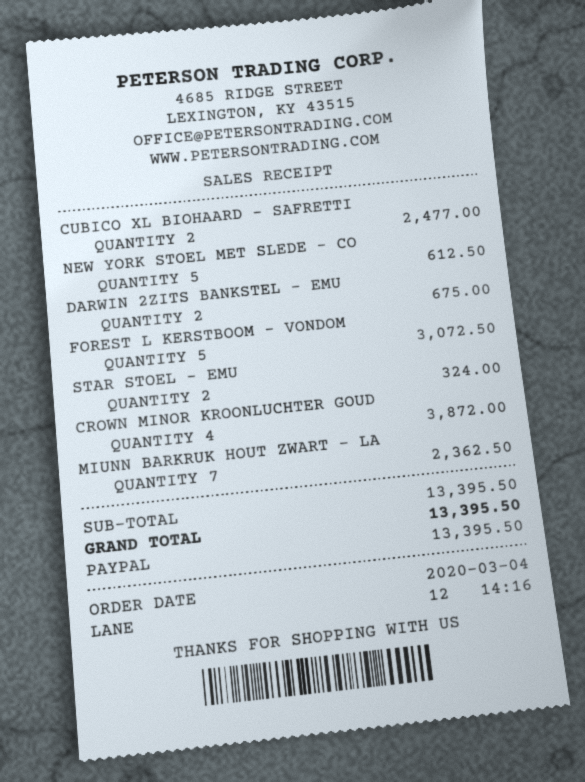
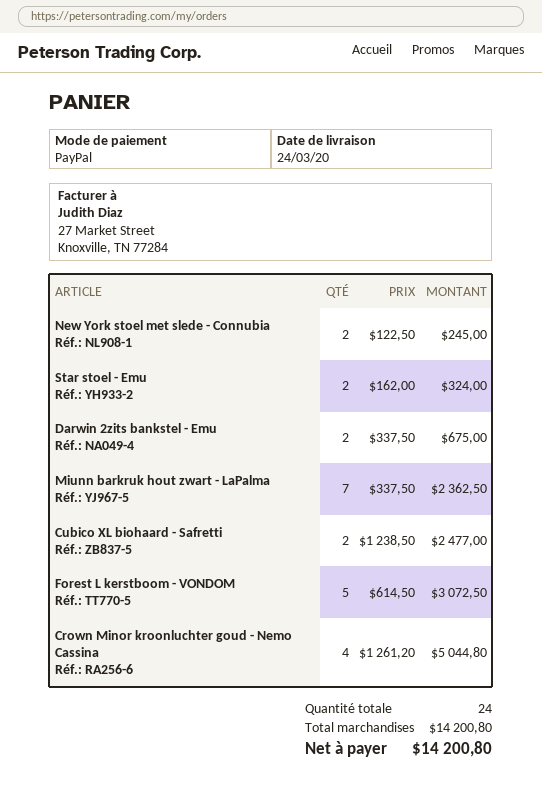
NEW YORK STOEL MET SLEDE - CO: 5 for 612.50 -> 2 for 245.00
CROWN MINOR KROONLUCHTER GOUD: 4 for 3872.00 -> 4 for 5044.80
subtotal: 13395.50 -> 14200.80
total: 13395.50 -> 14200.80

